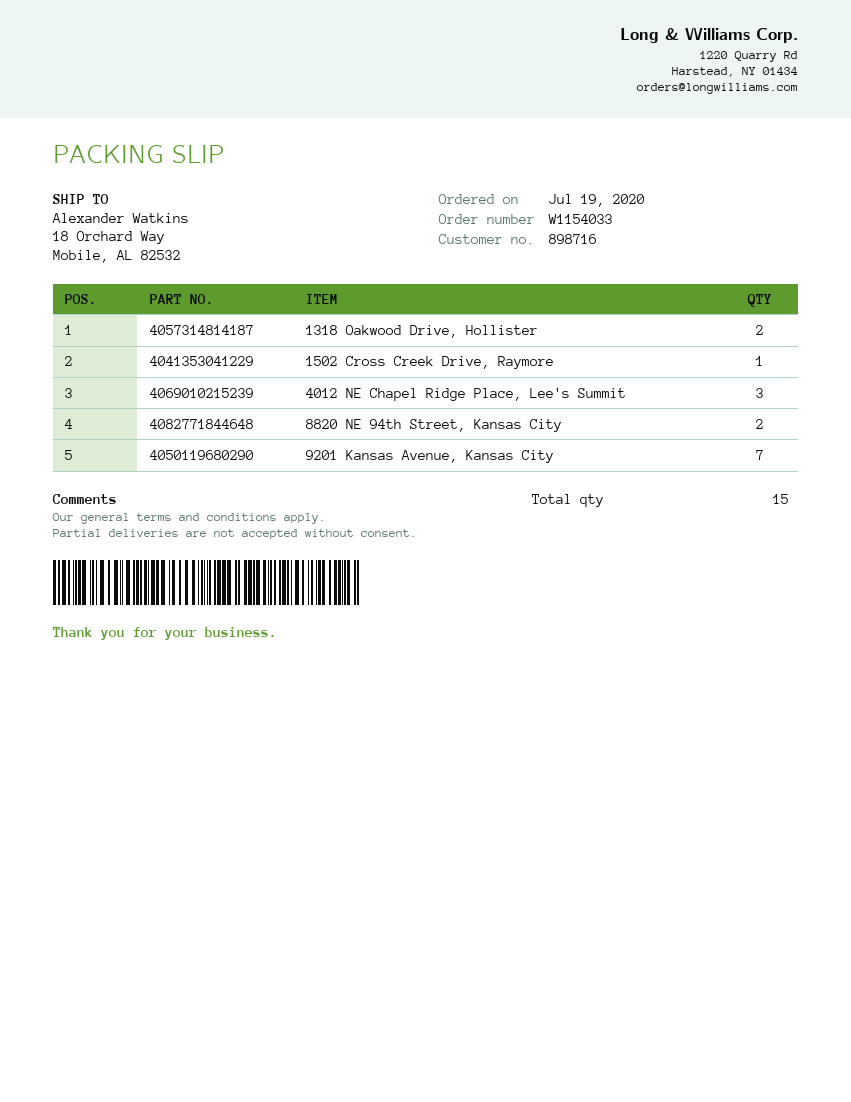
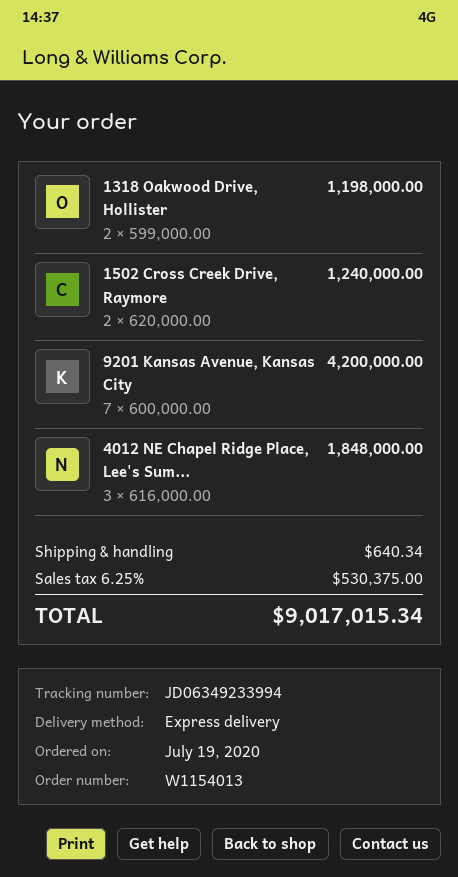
order number: W1154033 -> W1154013
1502 Cross Creek Drive, Raymore: 1 -> 2
8820 NE 94th Street, Kansas City: 2 -> none

